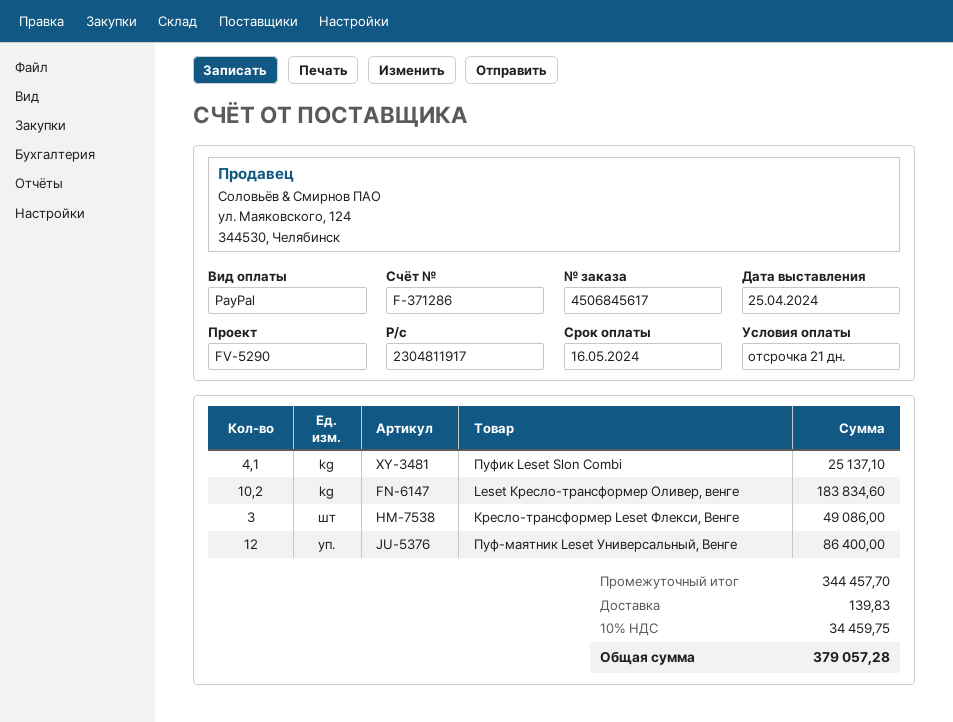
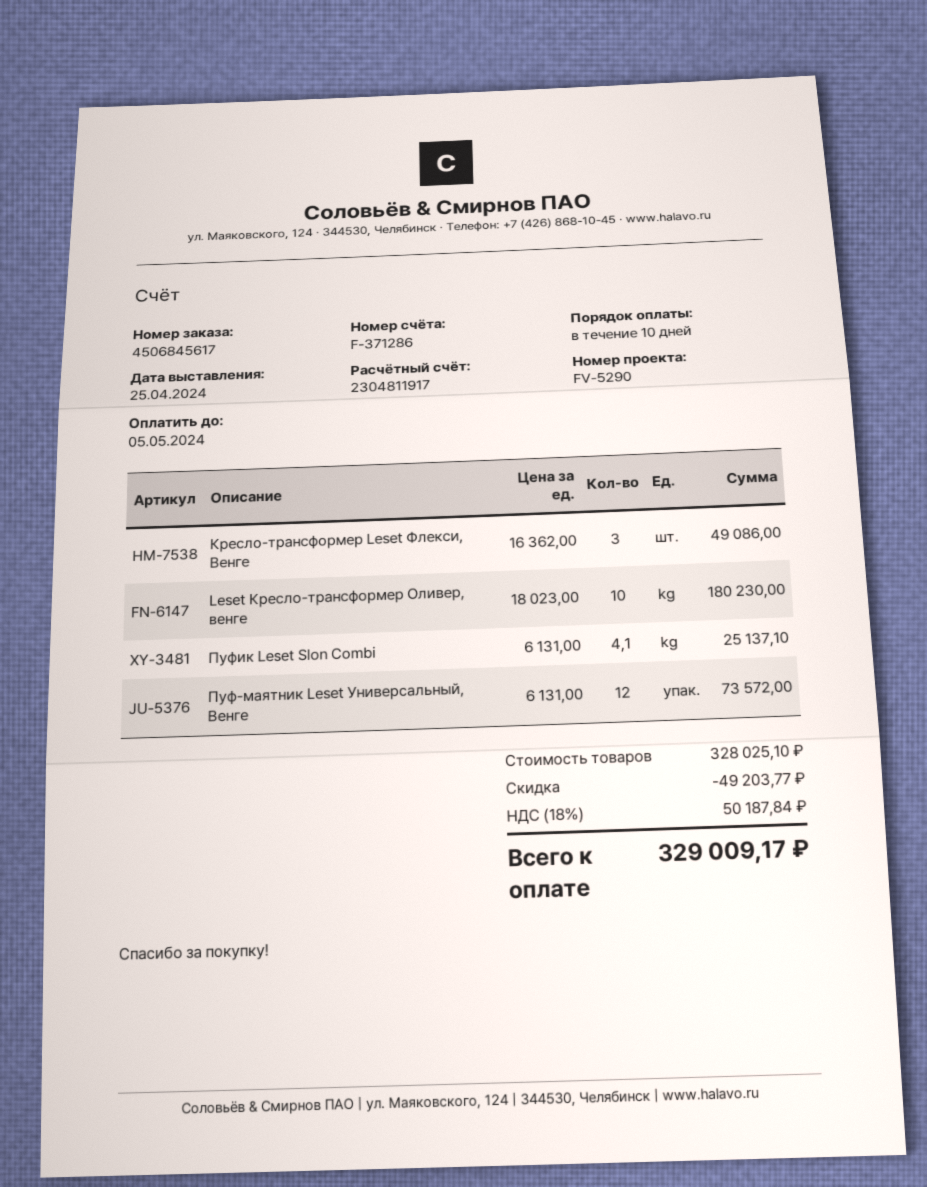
payment terms: 21 days -> 10 days
due date: 2024-05-16 -> 2024-05-05
Leset Кресло-трансформер Оливер, венге: 10.2 for 183834.60 -> 10 for 180230.00
Пуф-маятник Leset Универсальный, Венге: 12 for 86400.00 -> 12 for 73572.00
subtotal: 344457.70 -> 328025.10
discount: none -> 49203.77
shipping: 139.83 -> none
tax: 10% = 34459.75 -> 18% = 50187.84
total: 379057.28 -> 329009.17

